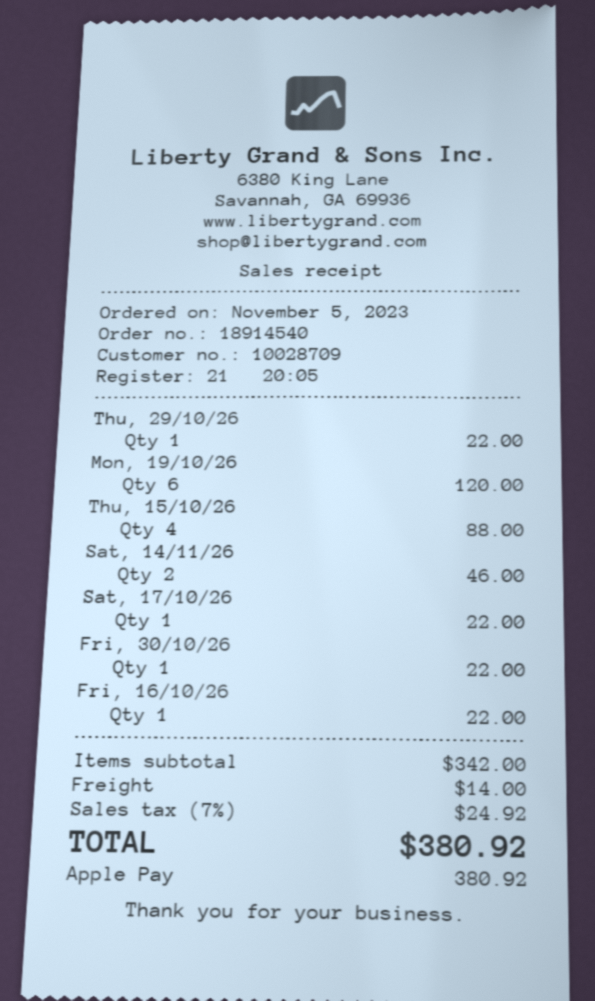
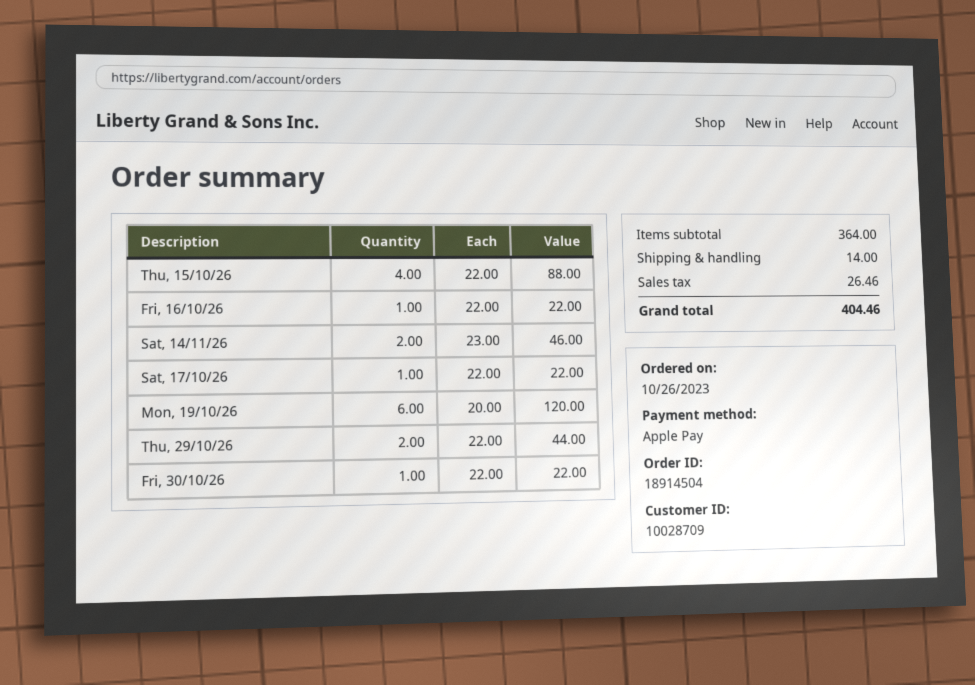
order number: 18914540 -> 18914504
order date: 2023-11-05 -> 2023-10-26
Thu, 29/10/26: 1 for 22.00 -> 2 for 44.00
subtotal: 342.00 -> 364.00
tax: 24.92 -> 26.46
total: 380.92 -> 404.46

